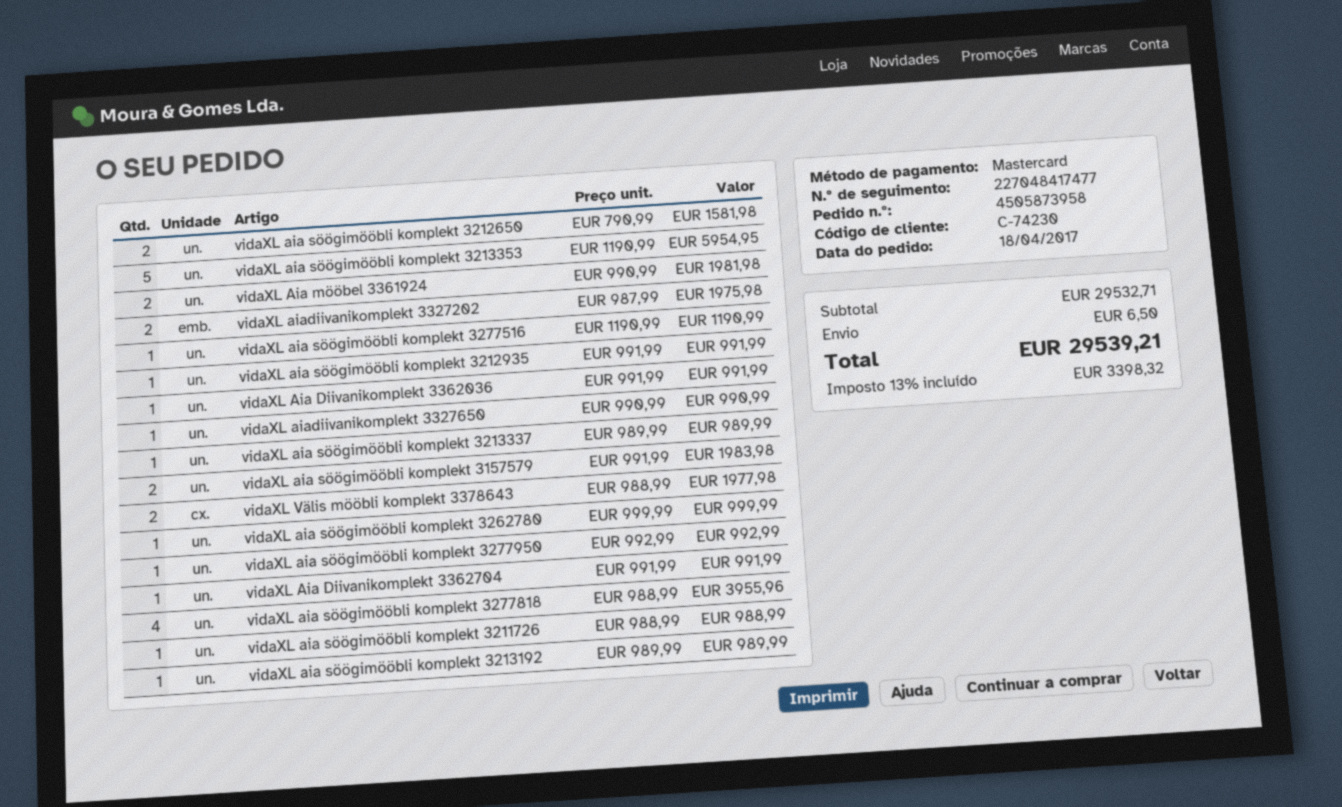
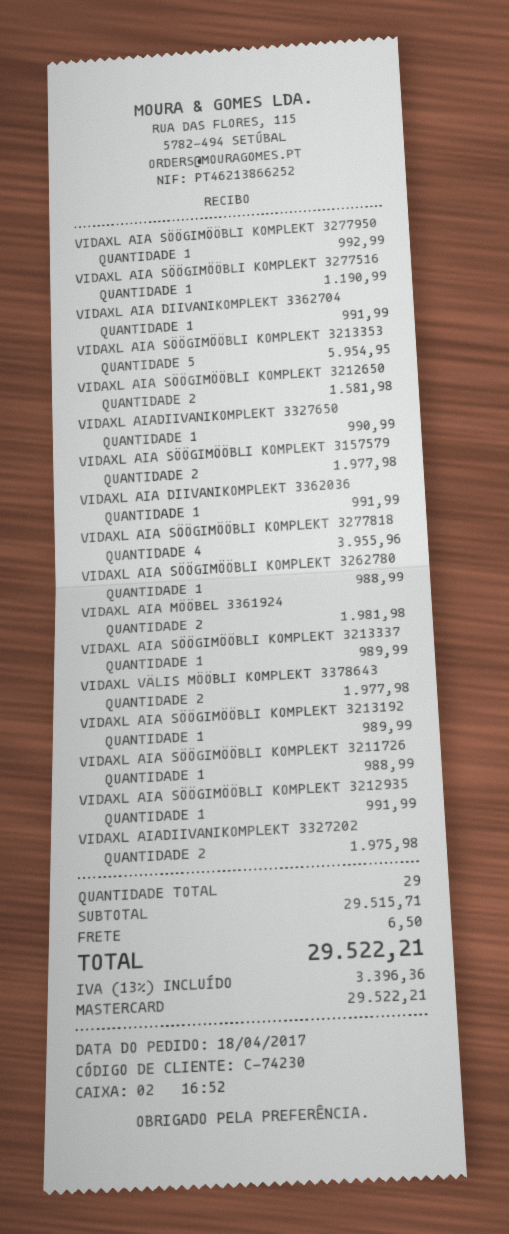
vidaXL aia söögimööbli komplekt 3157579: 2 for 1983.98 -> 2 for 1977.98
vidaXL aia söögimööbli komplekt 3262780: 1 for 999.99 -> 1 for 988.99
subtotal: 29532.71 -> 29515.71
tax: 13% = 3398.32 -> 13% = 3396.36
total: 29539.21 -> 29522.21

